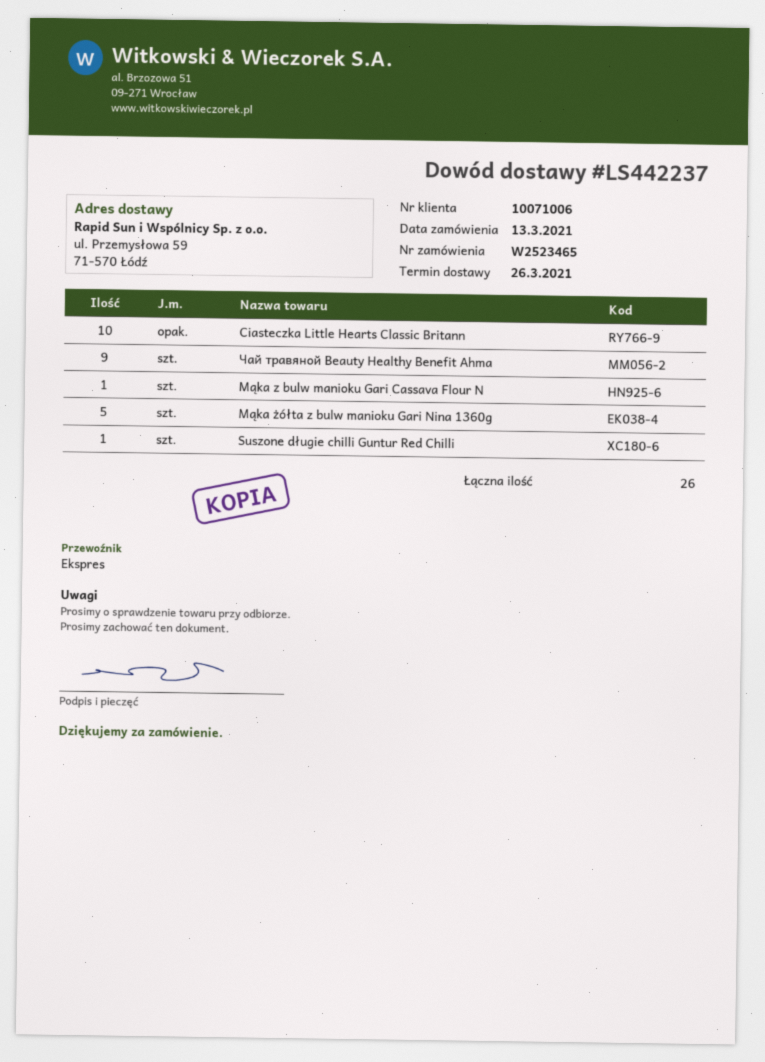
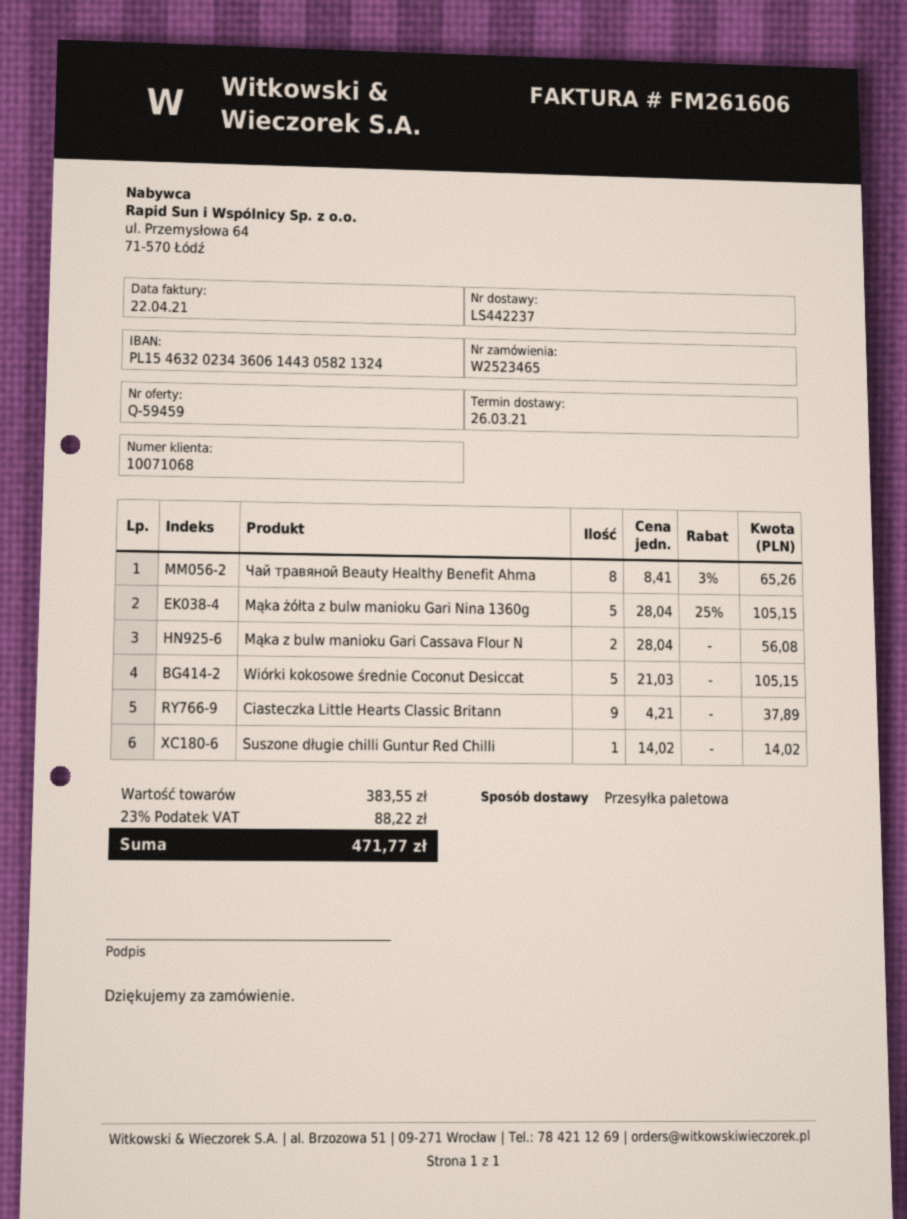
customer number: 10071006 -> 10071068
shipping method: express -> pallet freight
Ciasteczka Little Hearts Classic Britann: 10 -> 9
Чай травяной Beauty Healthy Benefit Ahma: 9 -> 8
Mąka z bulw manioku Gari Cassava Flour N: 1 -> 2
Wiórki kokosowe średnie Coconut Desiccat: none -> 5

